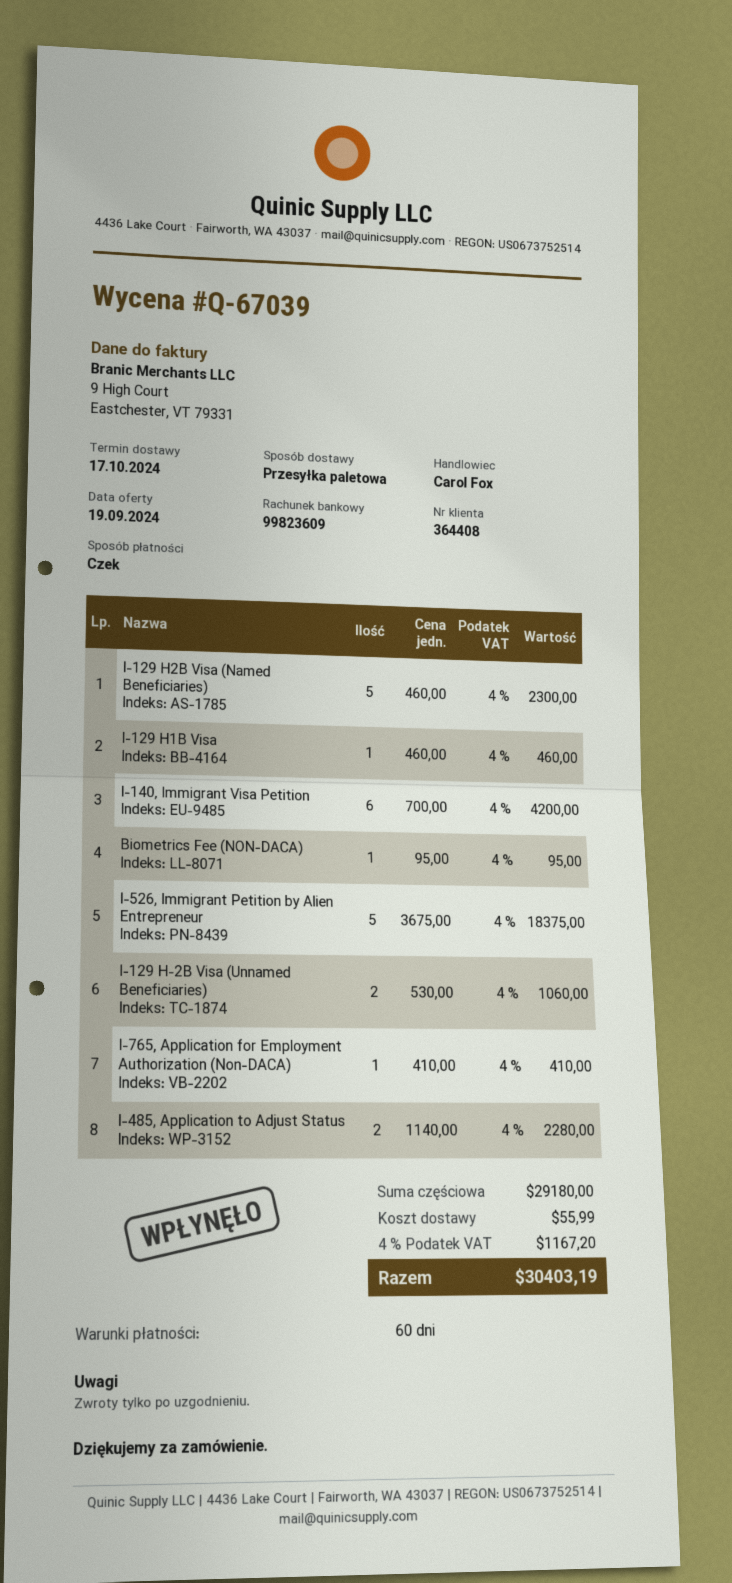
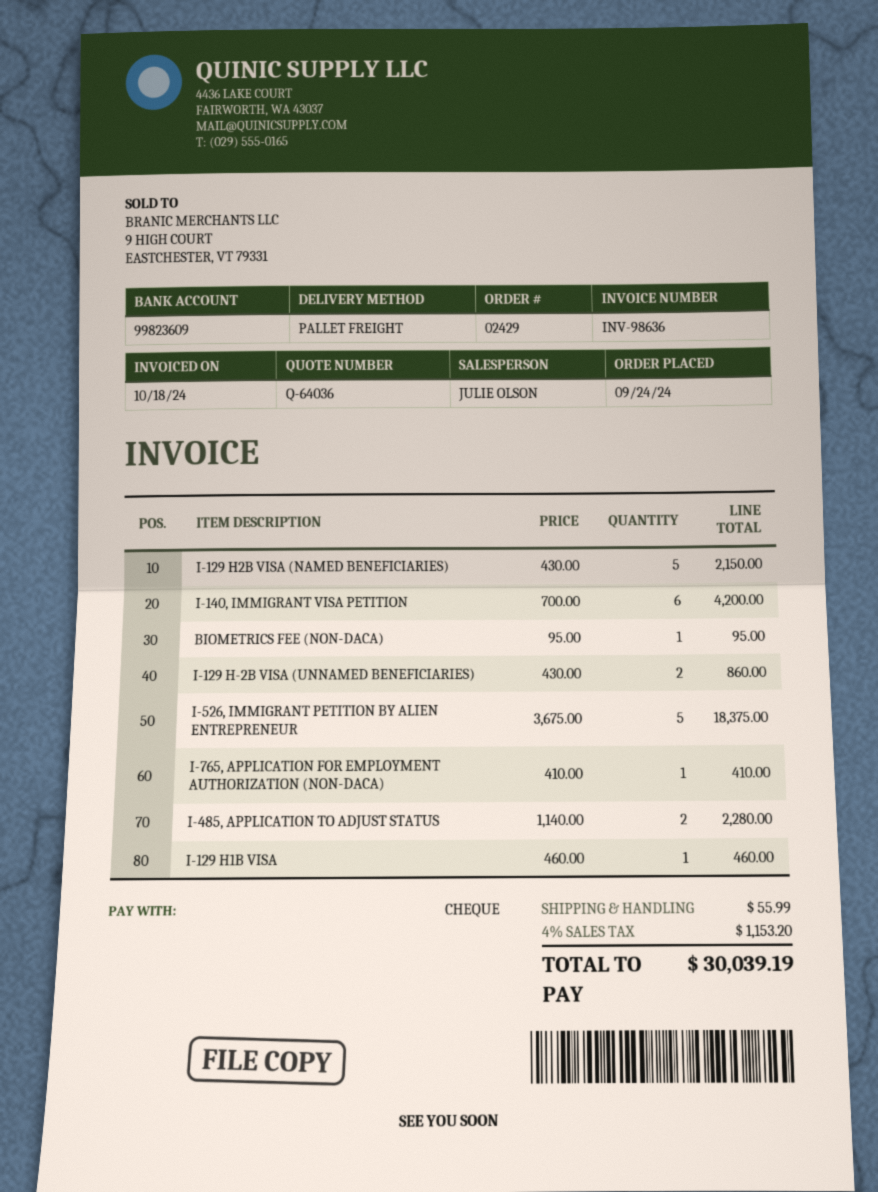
quote number: Q-67039 -> Q-64036
sales rep: Carol Fox -> JULIE OLSON
I-129 H2B Visa (Named Beneficiaries): 5 x 460.00 = 2300.00 -> 5 x 430.00 = 2150.00
I-129 H-2B Visa (Unnamed Beneficiaries): 2 x 530.00 = 1060.00 -> 2 x 430.00 = 860.00
tax: 4% = 1167.20 -> 4% = 1153.20
total: 30403.19 -> 30039.19

